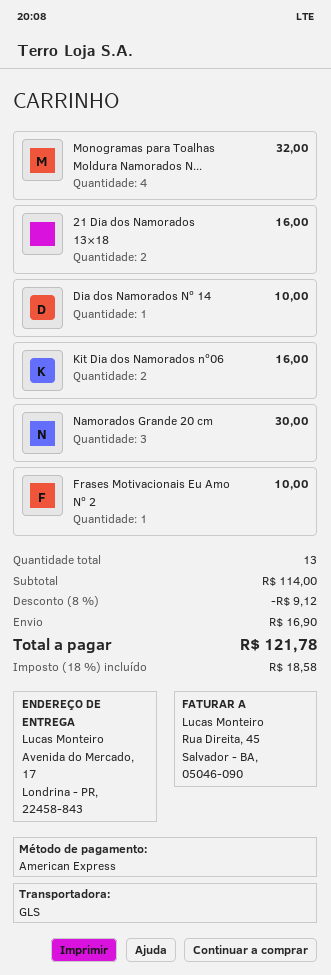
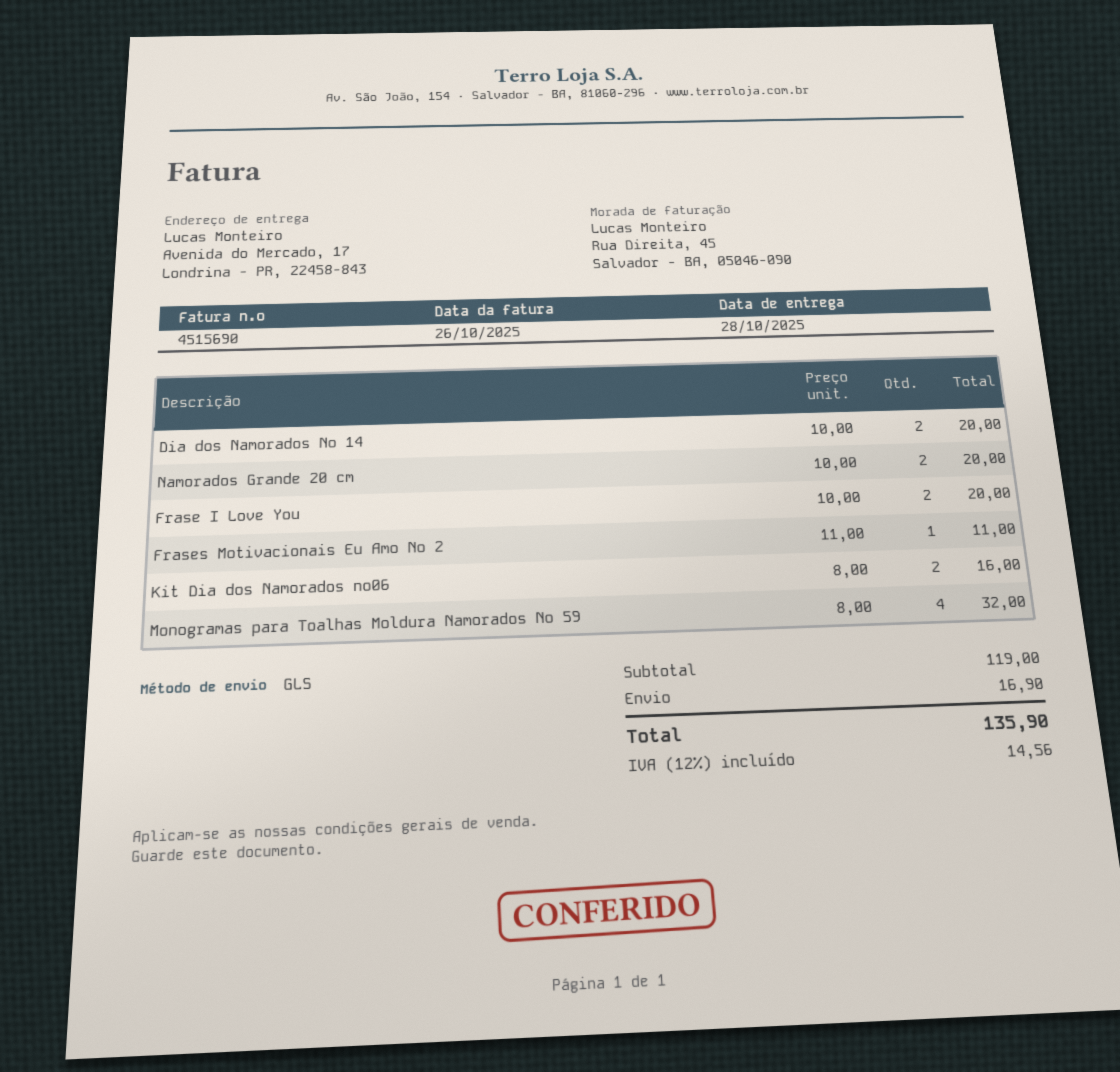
21 Dia dos Namorados 13×18: 2 for 16.00 -> none
Dia dos Namorados Nº 14: 1 for 10.00 -> 2 for 20.00
Namorados Grande 20 cm: 3 for 30.00 -> 2 for 20.00
Frases Motivacionais Eu Amo Nº 2: 1 for 10.00 -> 1 for 11.00
Frase I Love You: none -> 2 for 20.00
subtotal: 114.00 -> 119.00
discount: 8% = 9.12 -> none
tax: 18% = 18.58 -> 12% = 14.56
total: 121.78 -> 135.90

